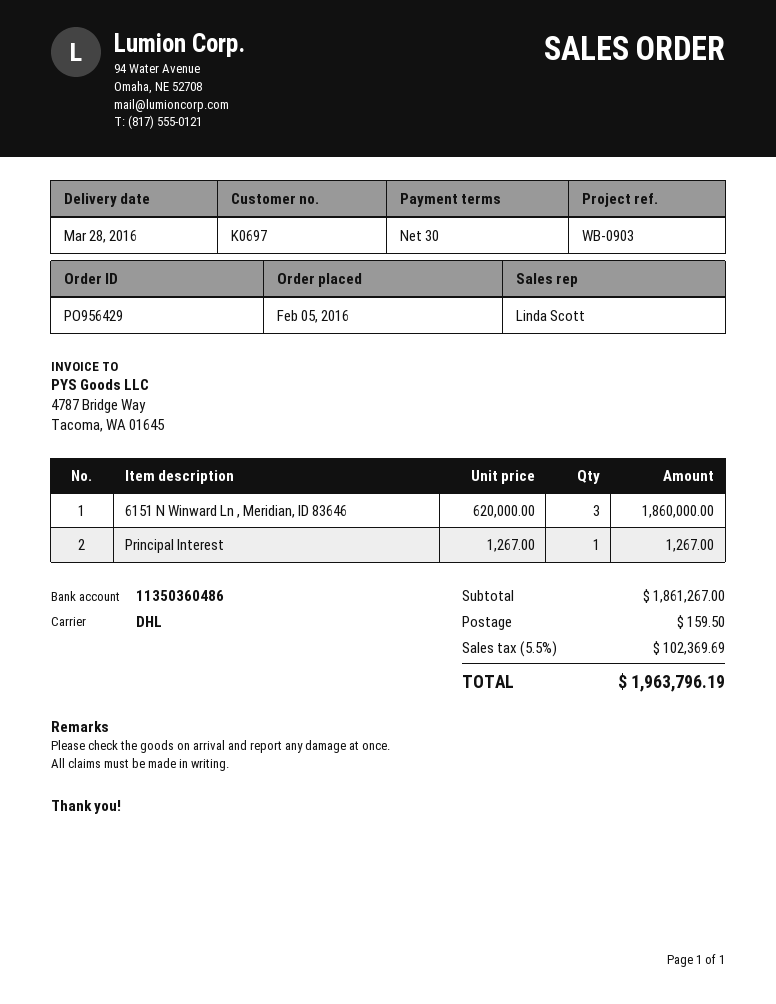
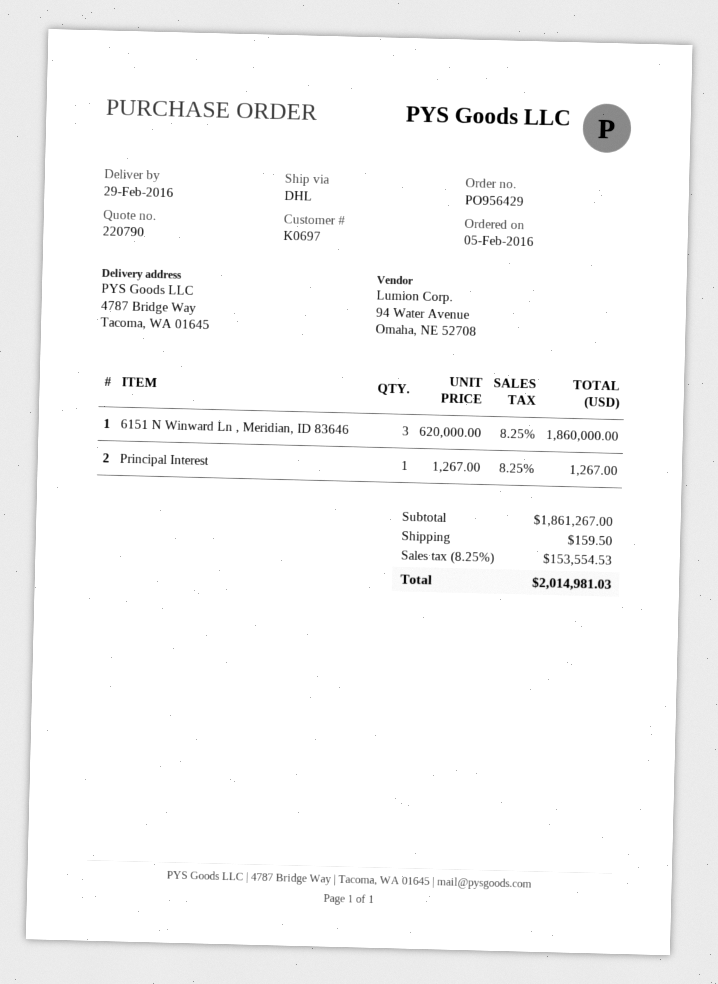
delivery date: 2016-03-28 -> 2016-02-29
tax: 5.5% = 102369.69 -> 8.25% = 153554.53
total: 1963796.19 -> 2014981.03

